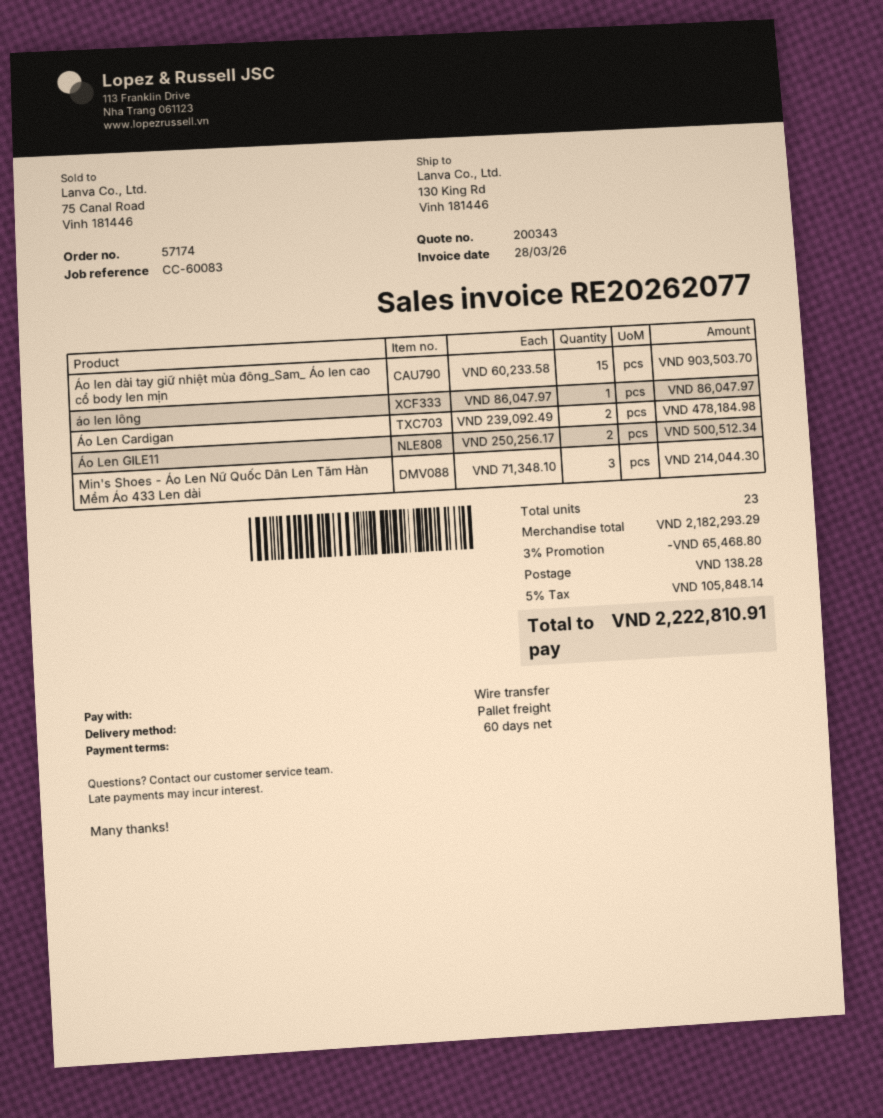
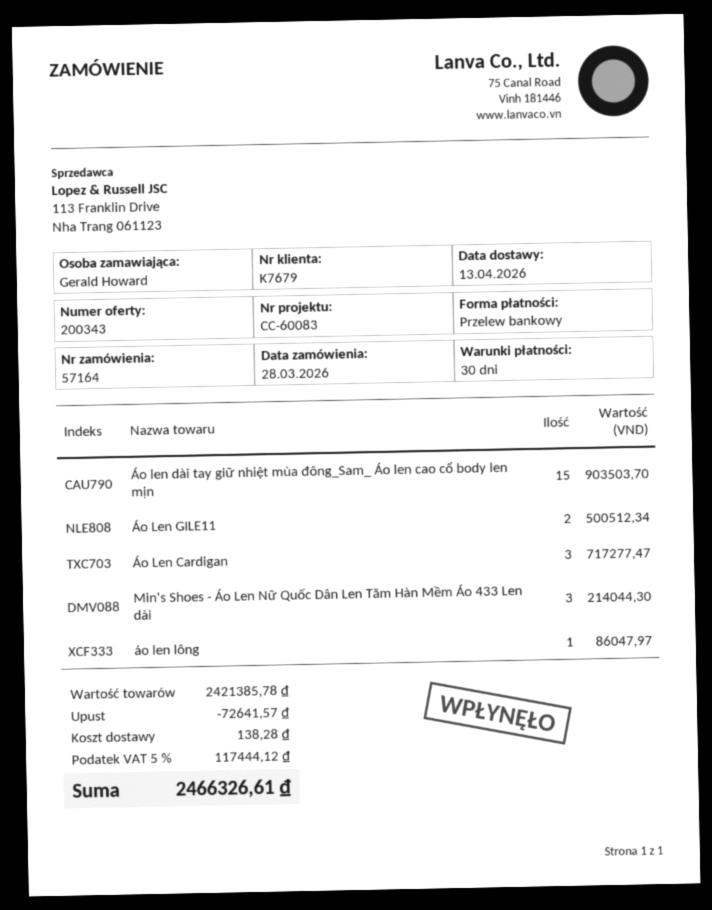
order number: 57174 -> 57164
payment terms: 60 days -> 30 days
Áo Len Cardigan: 2 for 478184.98 -> 3 for 717277.47
subtotal: 2182293.29 -> 2421385.78
discount: 65468.80 -> 72641.57
tax: 5% = 105848.14 -> 5% = 117444.12
total: 2222810.91 -> 2466326.61

